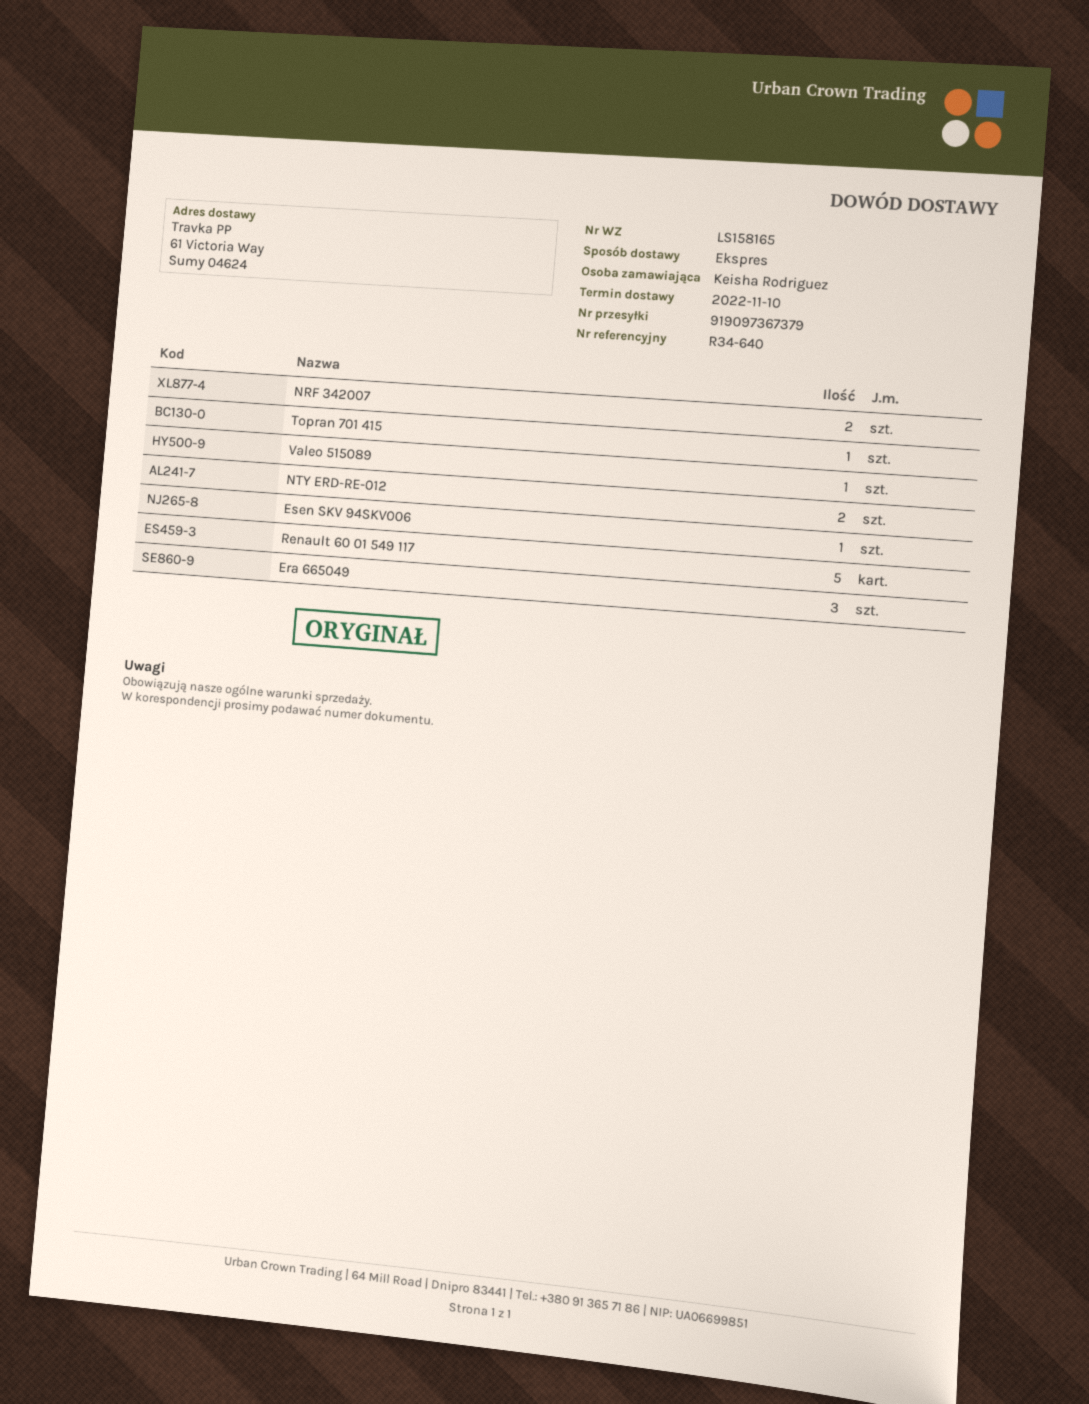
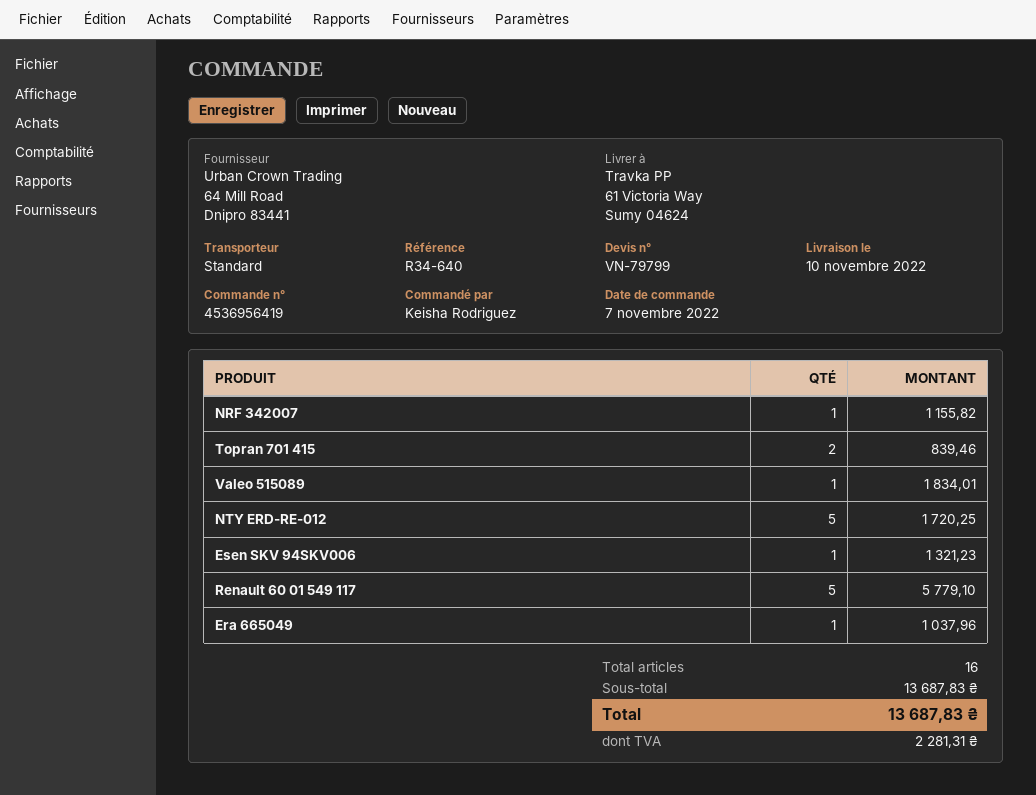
shipping method: express -> standard
NRF 342007: 2 -> 1
Topran 701 415: 1 -> 2
NTY ERD-RE-012: 2 -> 5
Era 665049: 3 -> 1

